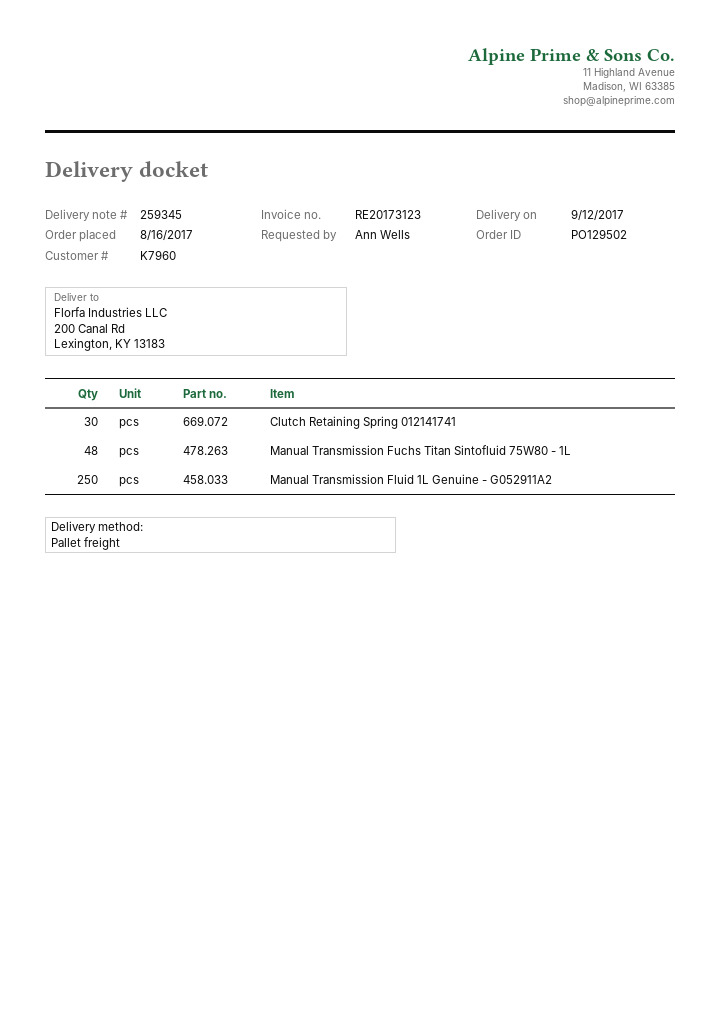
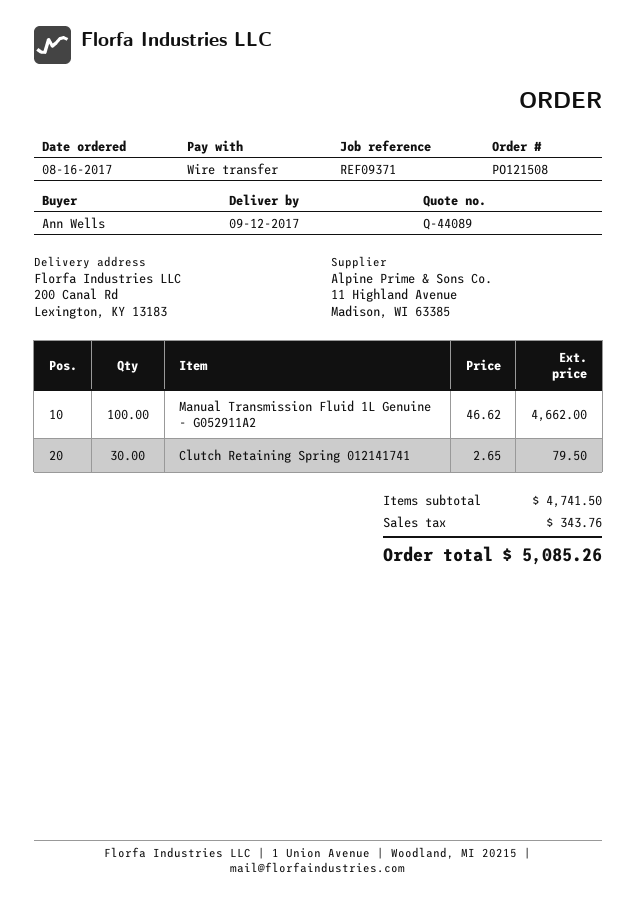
order number: PO129502 -> PO121508
Manual Transmission Fuchs Titan Sintofluid 75W80 - 1L: 48 -> none
Manual Transmission Fluid 1L Genuine - G052911A2: 250 -> 100

